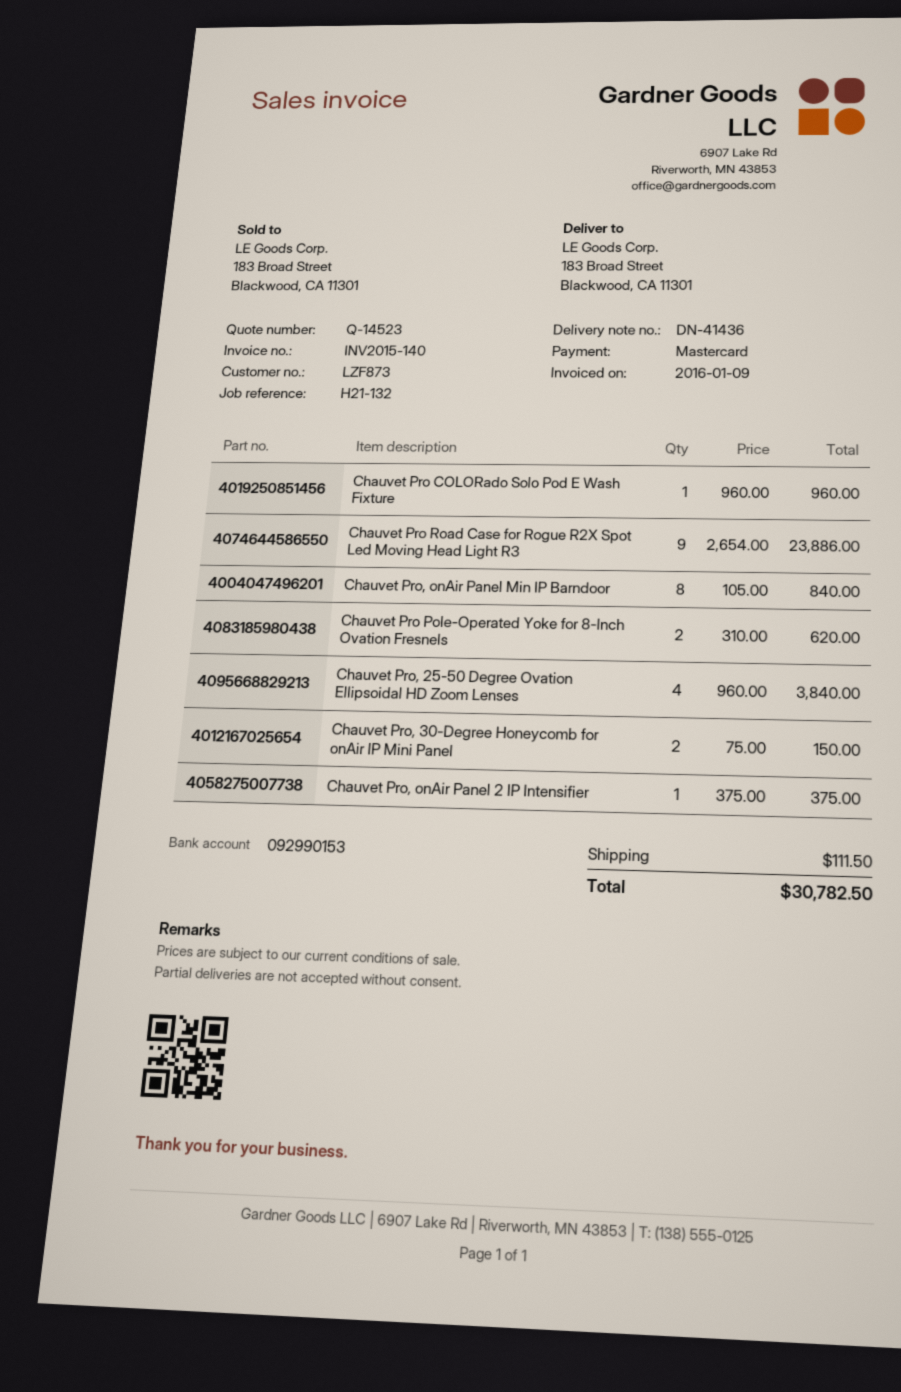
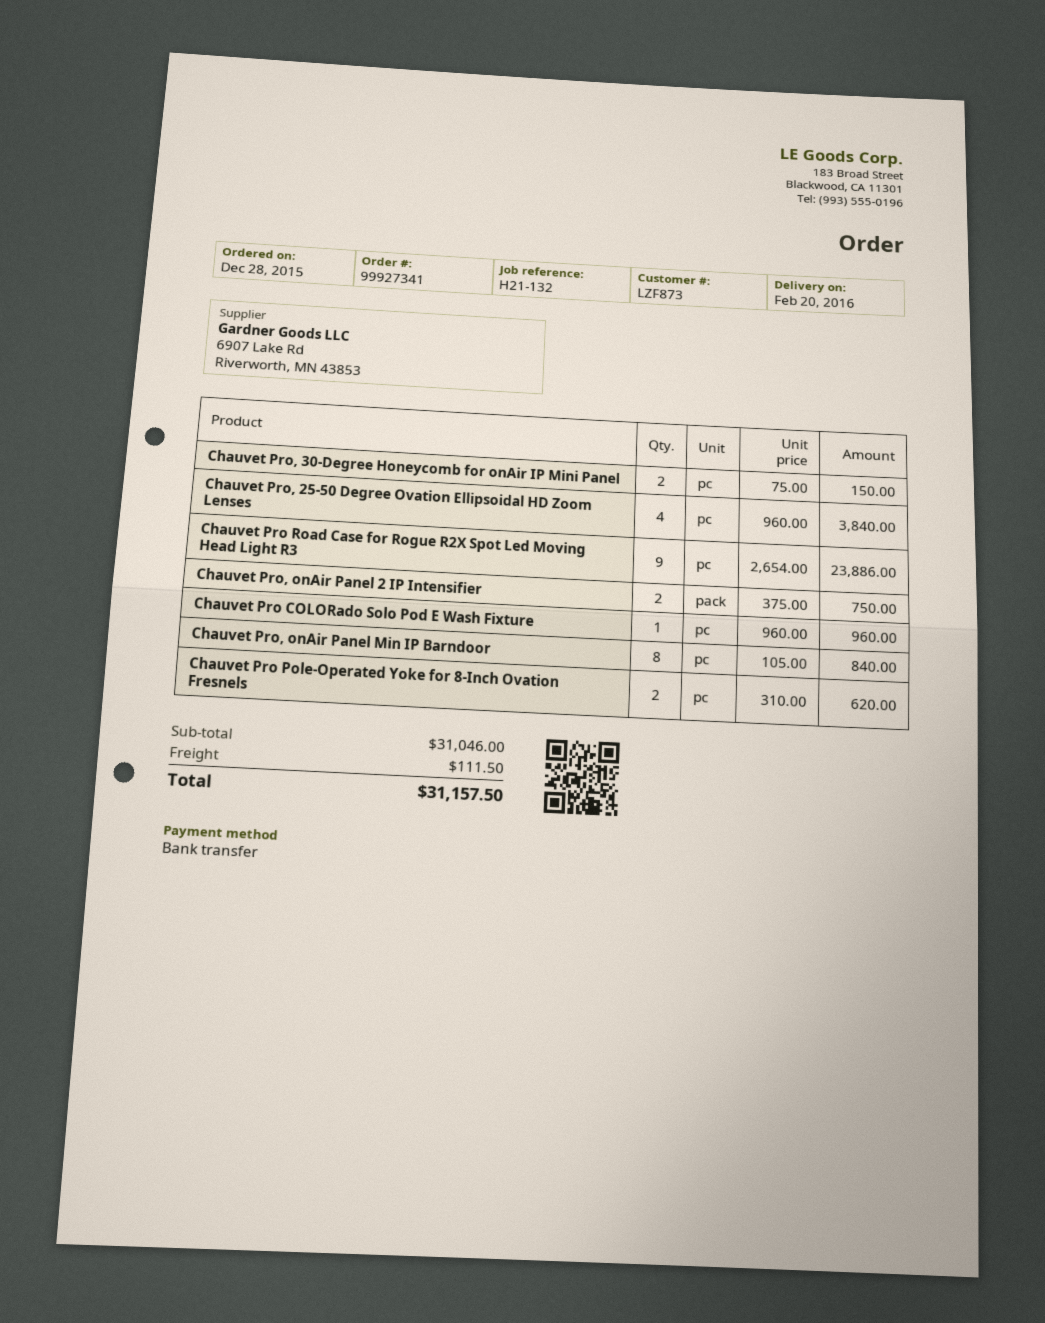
payment method: Mastercard -> bank transfer
Chauvet Pro, onAir Panel 2 IP Intensifier: 1 x 375.00 = 375.00 -> 2 x 375.00 = 750.00
total: 30782.50 -> 31157.50

